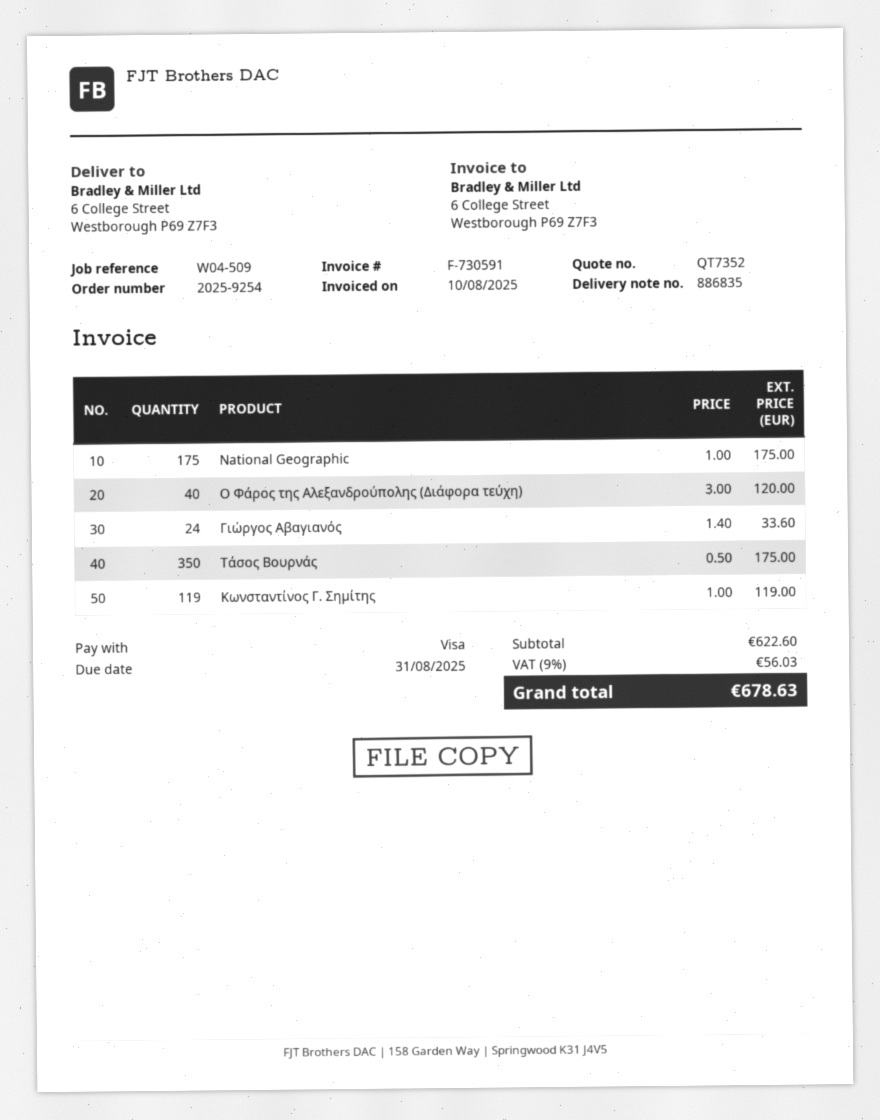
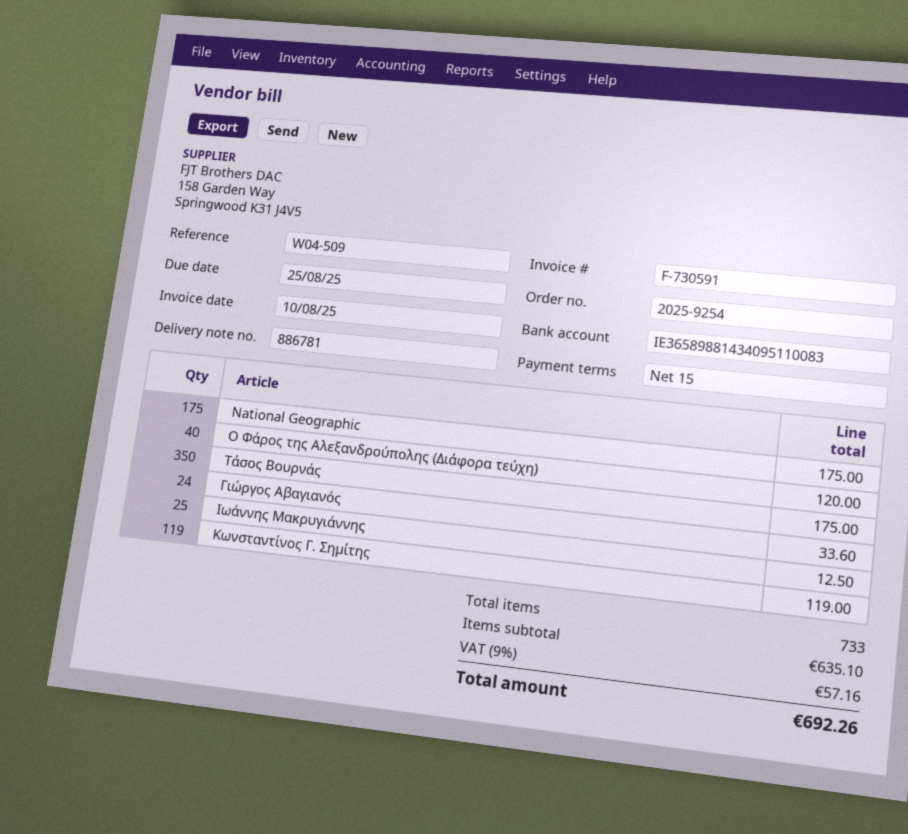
delivery note number: 886835 -> 886781
due date: 2025-08-31 -> 2025-08-25
Ιωάννης Μακρυγιάννης: none -> 25 for 12.50
subtotal: 622.60 -> 635.10
tax: 9% = 56.03 -> 9% = 57.16
total: 678.63 -> 692.26

